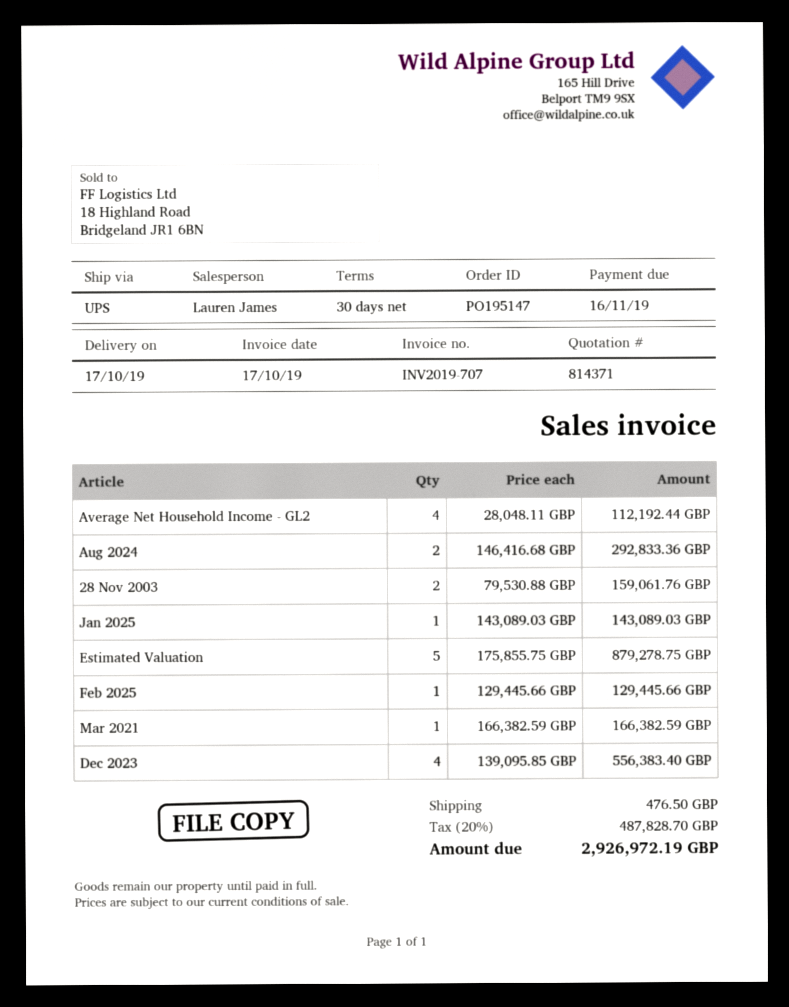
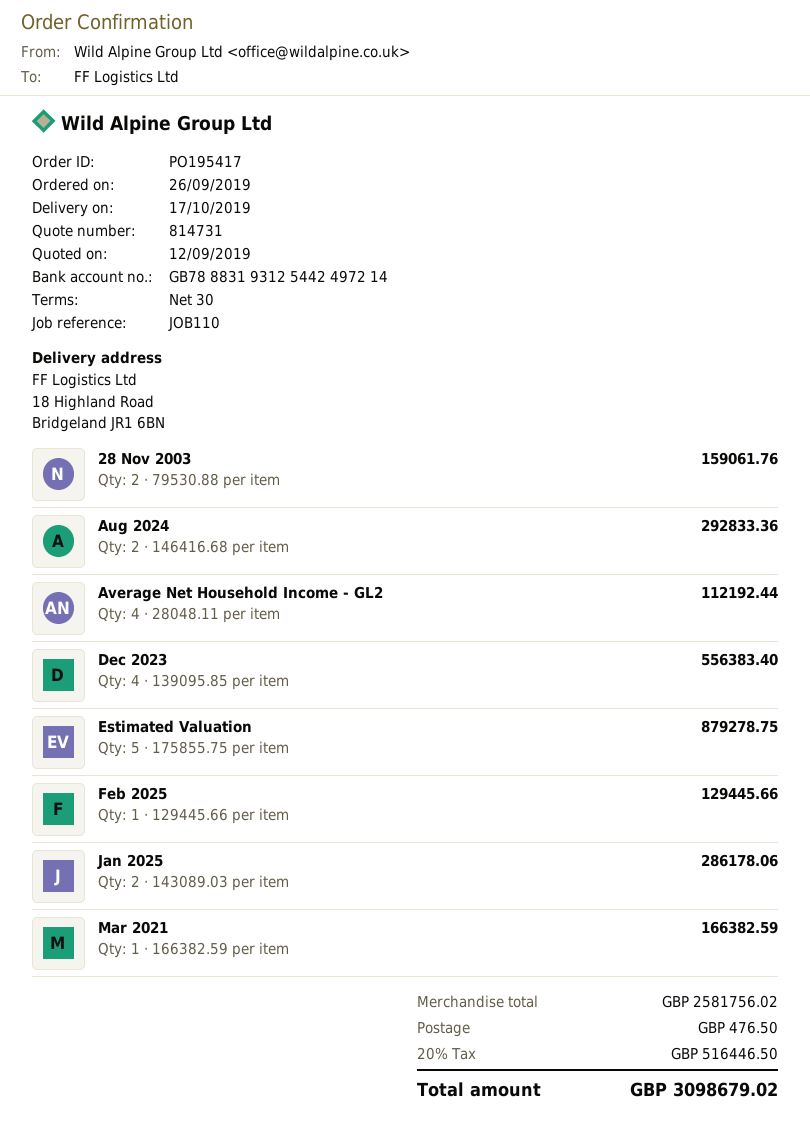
quote number: 814371 -> 814731
order number: PO195147 -> PO195417
Jan 2025: 1 x 143089.03 = 143089.03 -> 2 x 143089.03 = 286178.06
tax: 20% = 487828.70 -> 20% = 516446.50
total: 2926972.19 -> 3098679.02

